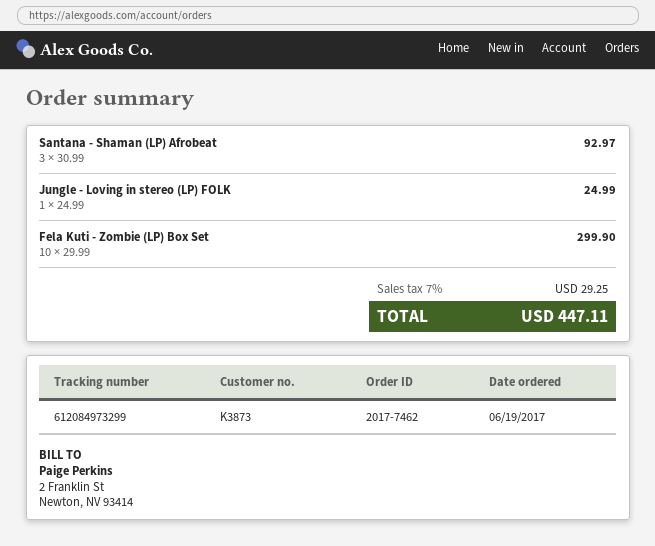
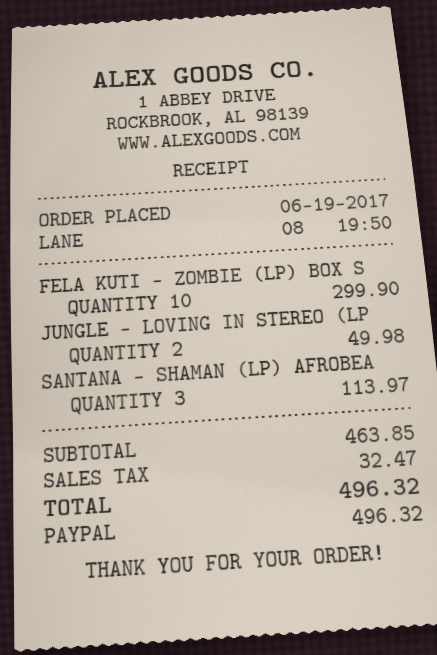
Santana - Shaman (LP) Afrobeat: 3 for 92.97 -> 3 for 113.97
Jungle - Loving in stereo (LP) FOLK: 1 for 24.99 -> 2 for 49.98
tax: 29.25 -> 32.47
total: 447.11 -> 496.32

